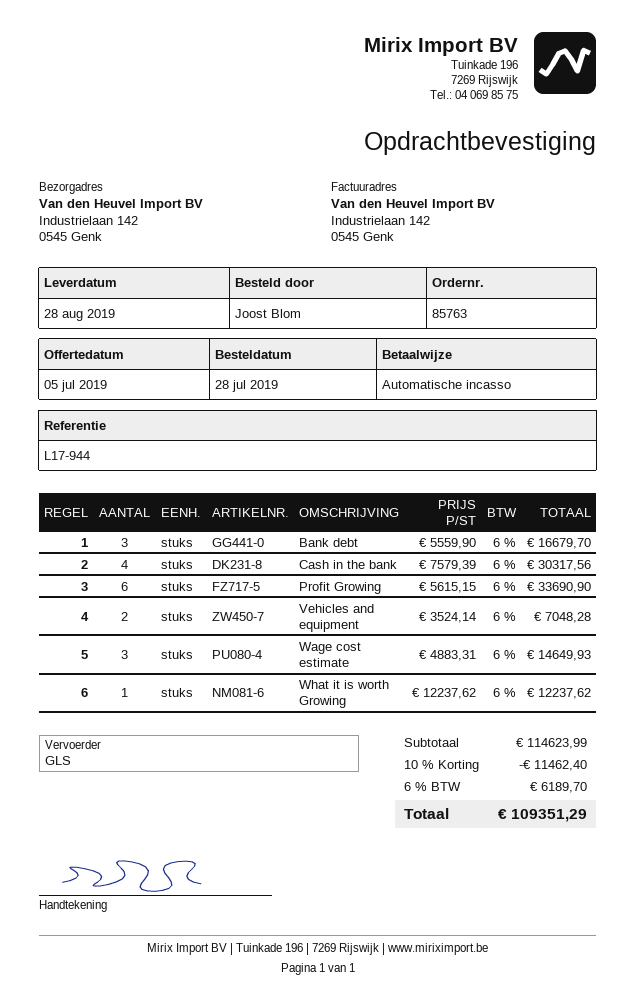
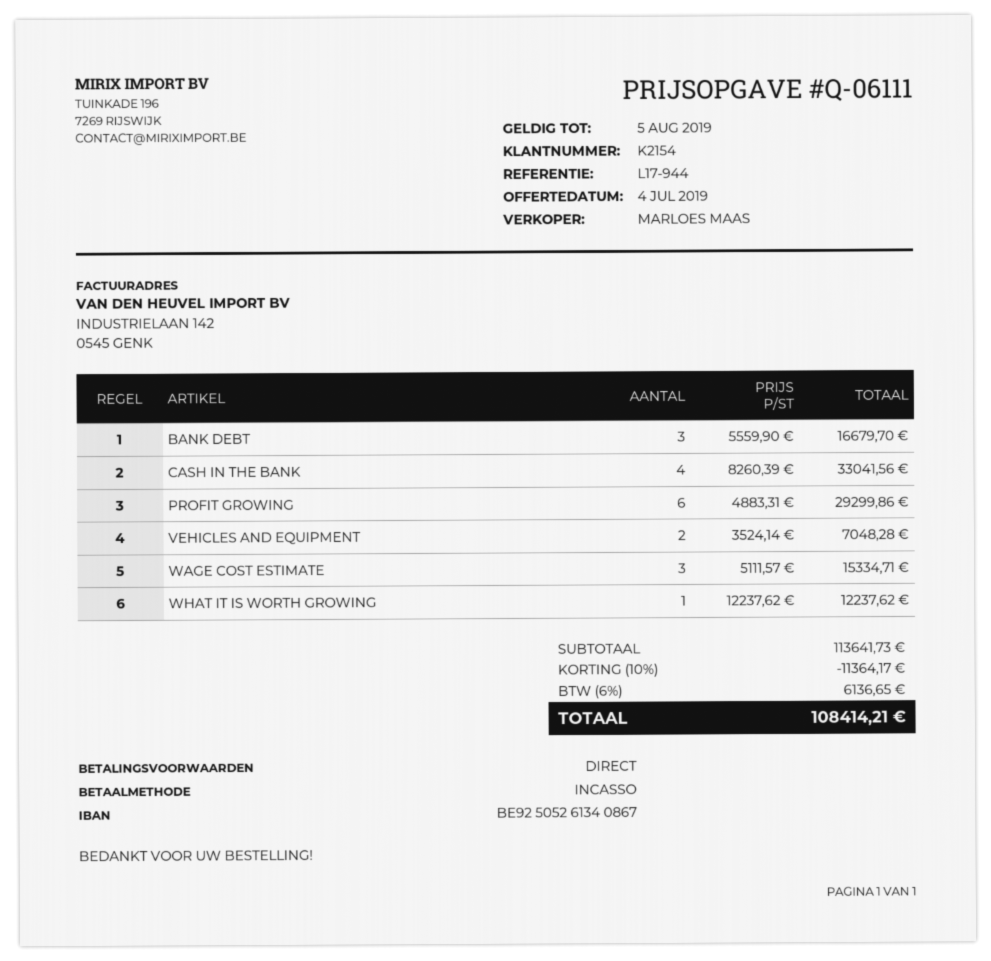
quote date: 2019-07-05 -> 2019-07-04
Cash in the bank: 4 x 7579.39 = 30317.56 -> 4 x 8260.39 = 33041.56
Profit Growing: 6 x 5615.15 = 33690.90 -> 6 x 4883.31 = 29299.86
Wage cost estimate: 3 x 4883.31 = 14649.93 -> 3 x 5111.57 = 15334.71
subtotal: 114623.99 -> 113641.73
discount: 10% = 11462.40 -> 10% = 11364.17
tax: 6% = 6189.70 -> 6% = 6136.65
total: 109351.29 -> 108414.21

